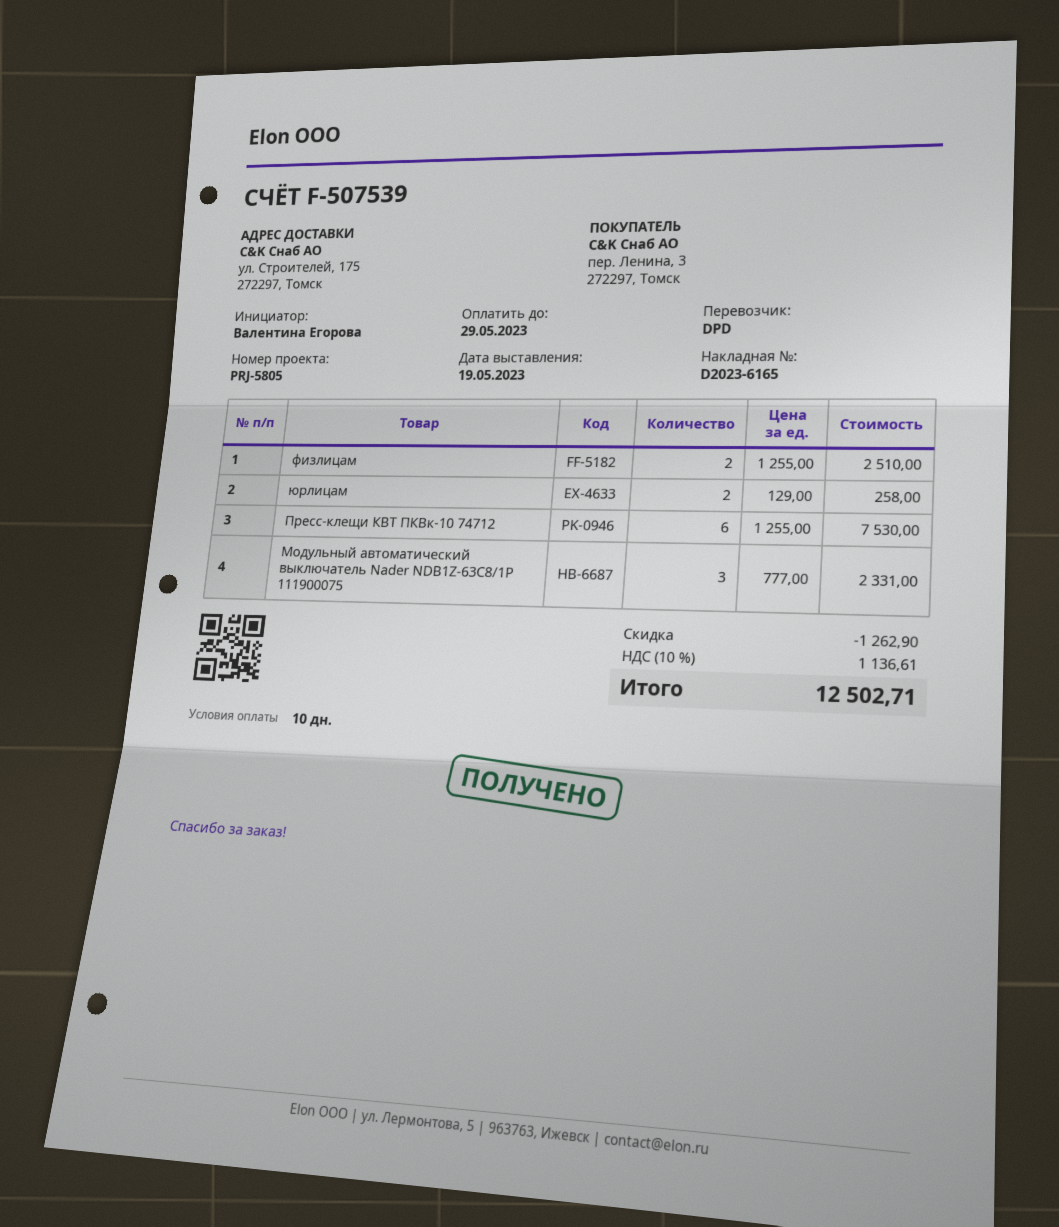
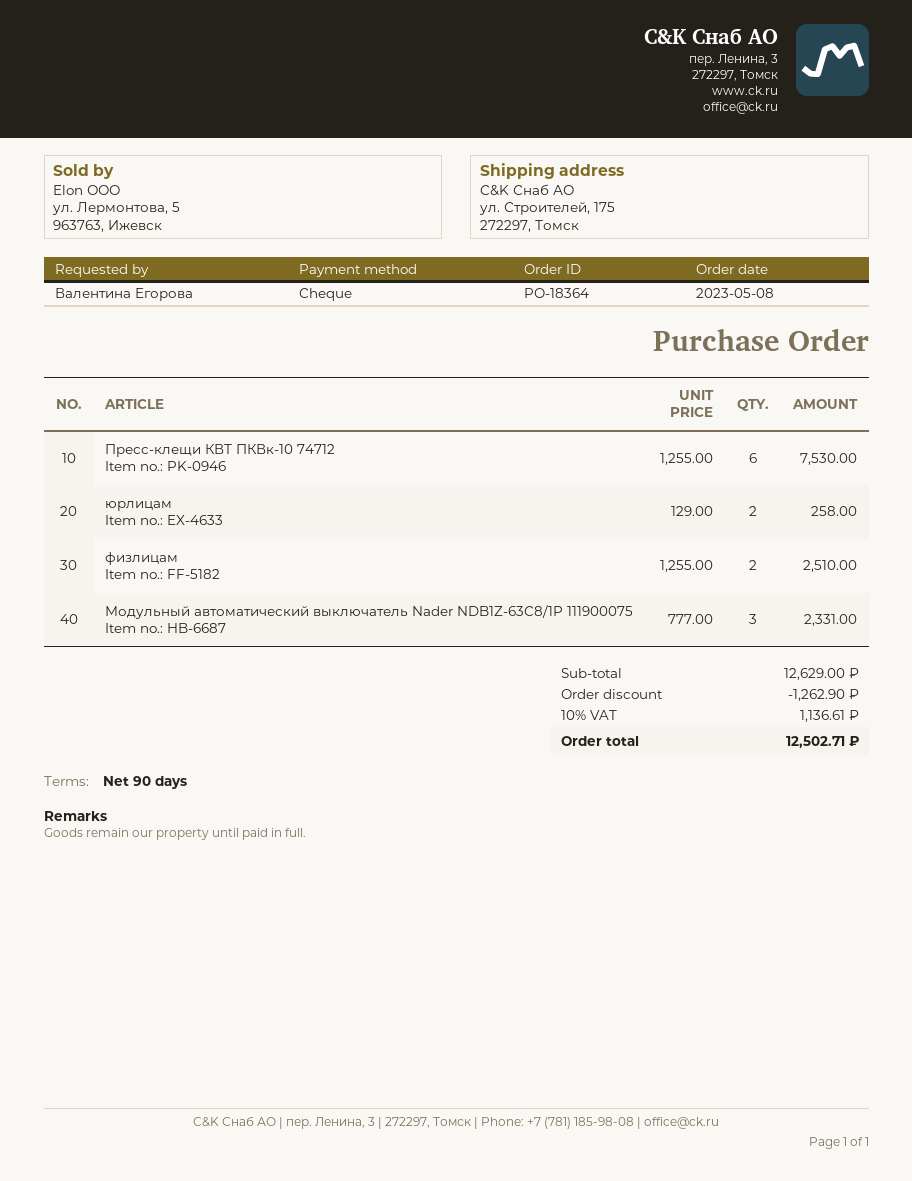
payment terms: 10 days -> 90 days

